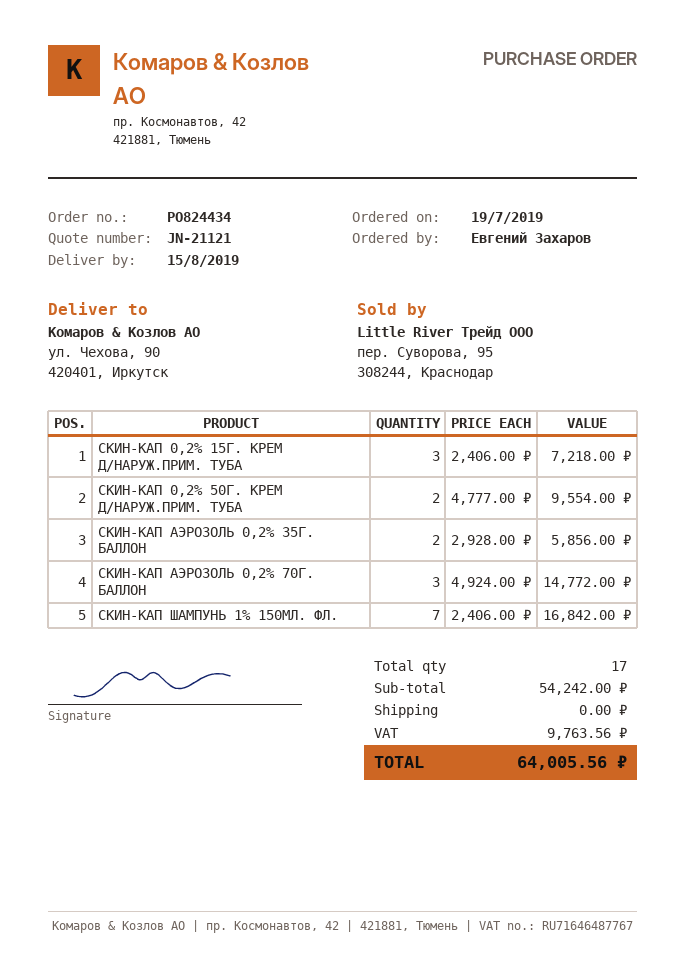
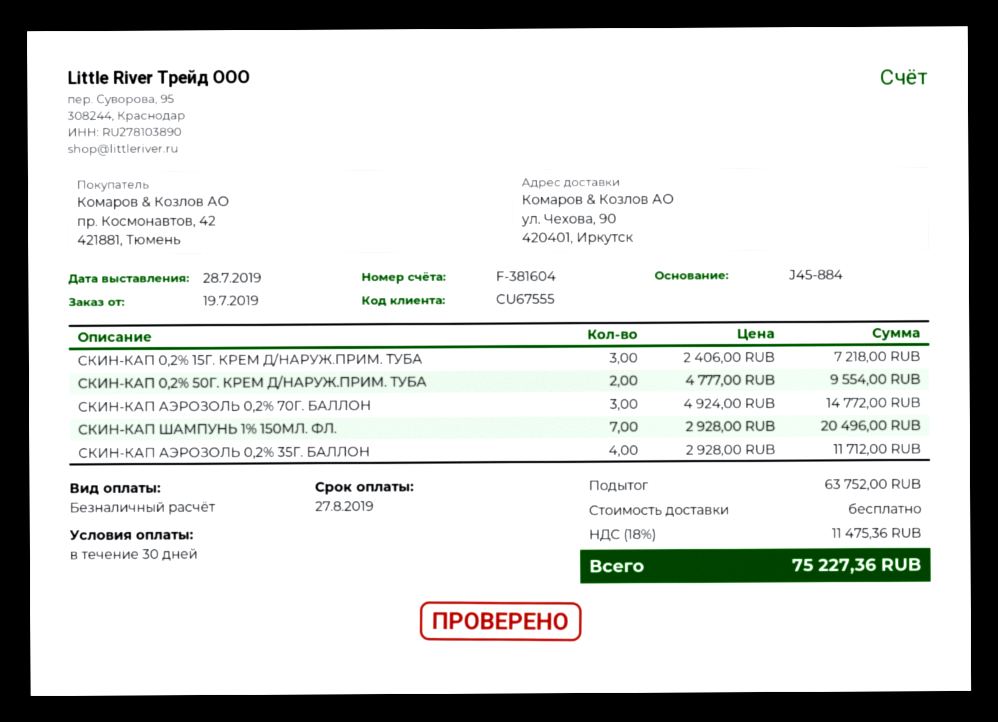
СКИН-КАП АЭРОЗОЛЬ 0,2% 35Г. БАЛЛОН: 2 x 2928.00 = 5856.00 -> 4 x 2928.00 = 11712.00
СКИН-КАП ШАМПУНЬ 1% 150МЛ. ФЛ.: 7 x 2406.00 = 16842.00 -> 7 x 2928.00 = 20496.00
subtotal: 54242.00 -> 63752.00
tax: 9763.56 -> 11475.36
total: 64005.56 -> 75227.36

